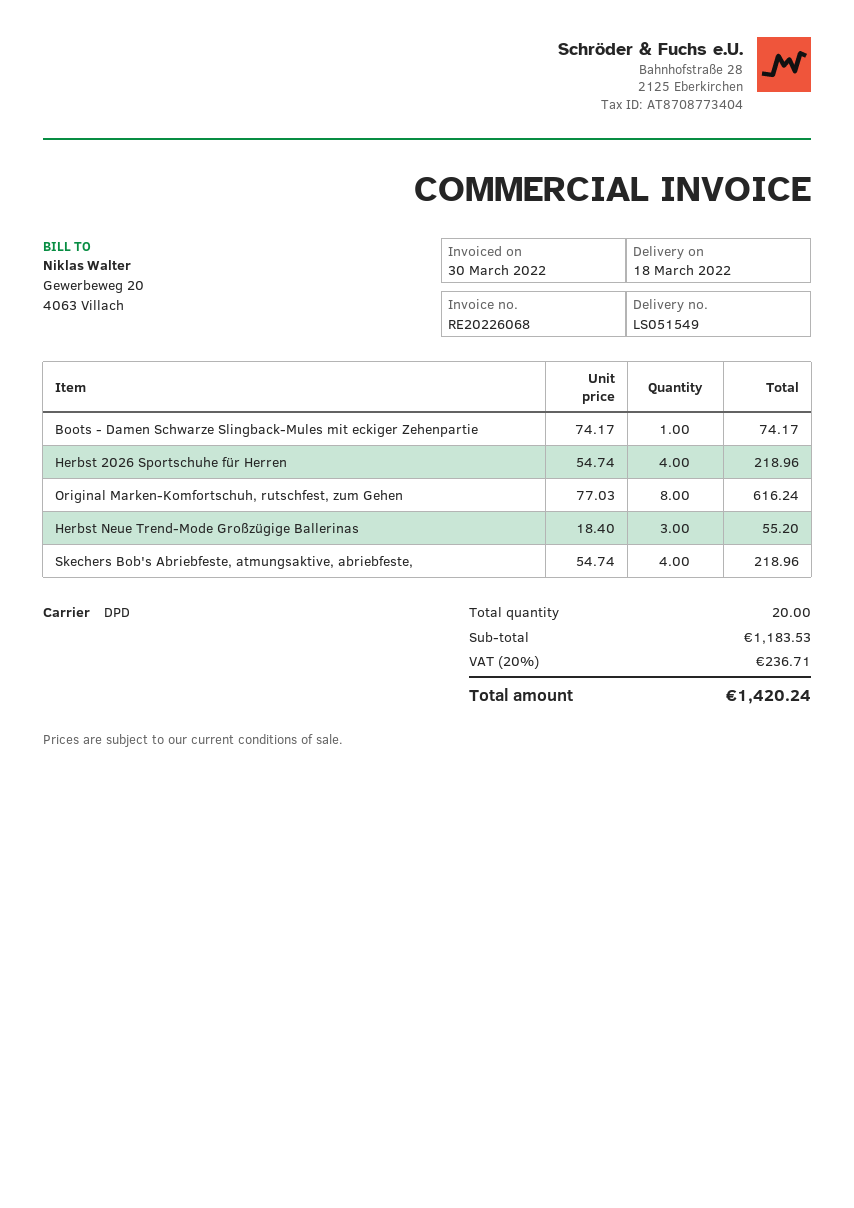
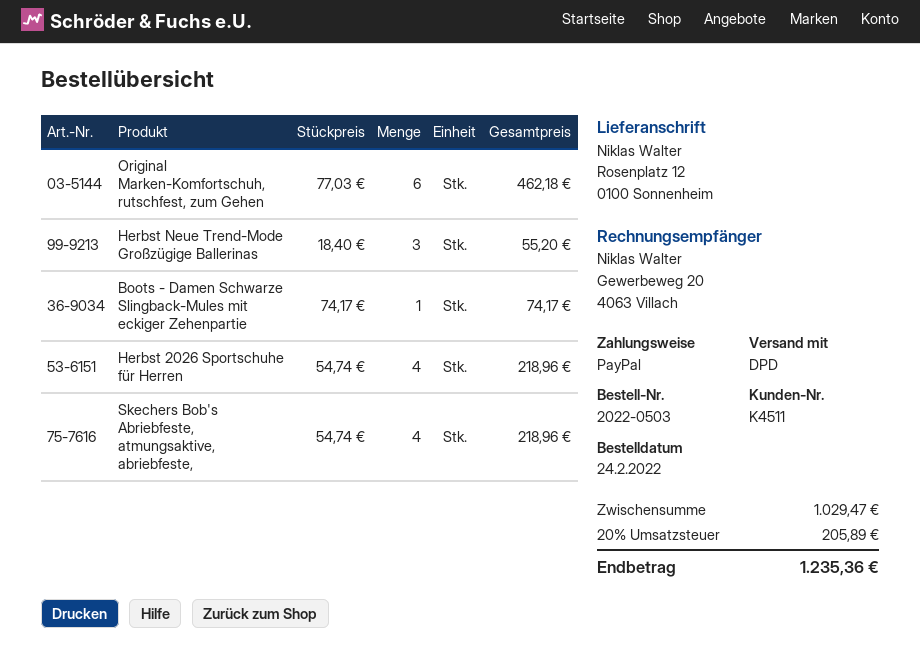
Original Marken-Komfortschuh, rutschfest, zum Gehen: 8 x 77.03 = 616.24 -> 6 x 77.03 = 462.18
subtotal: 1183.53 -> 1029.47
tax: 20% = 236.71 -> 20% = 205.89
total: 1420.24 -> 1235.36

